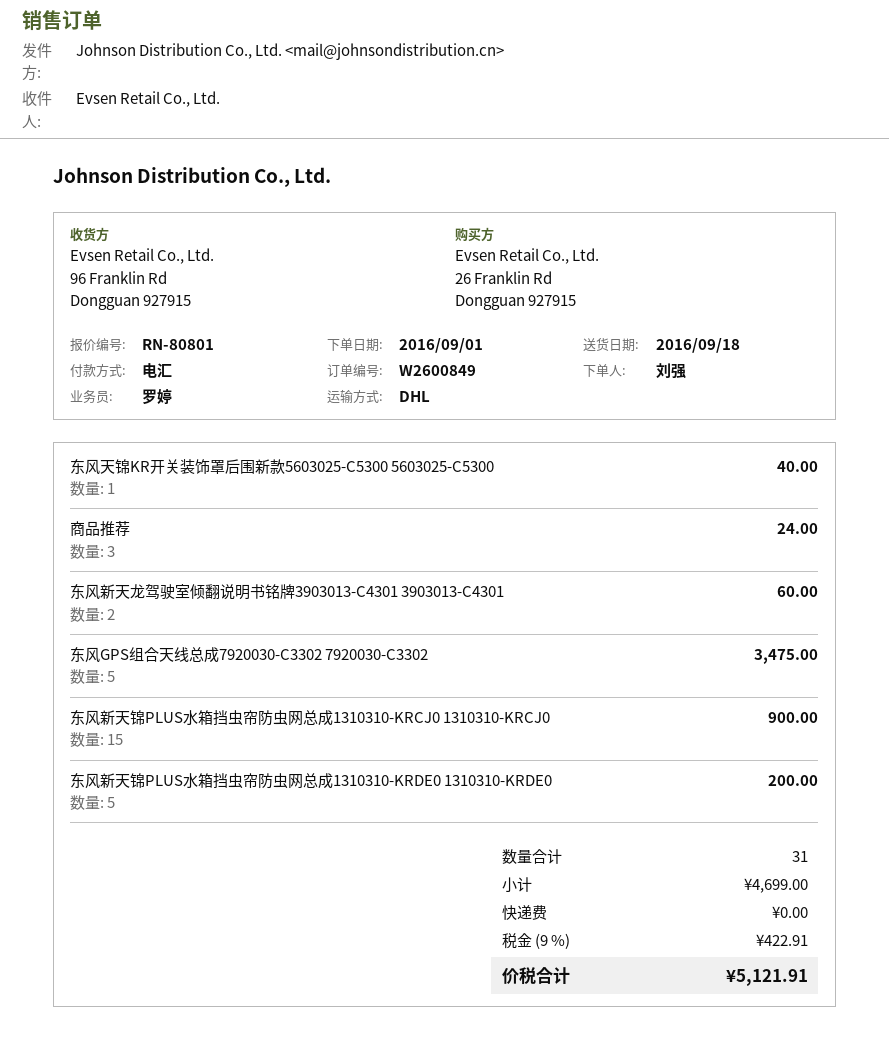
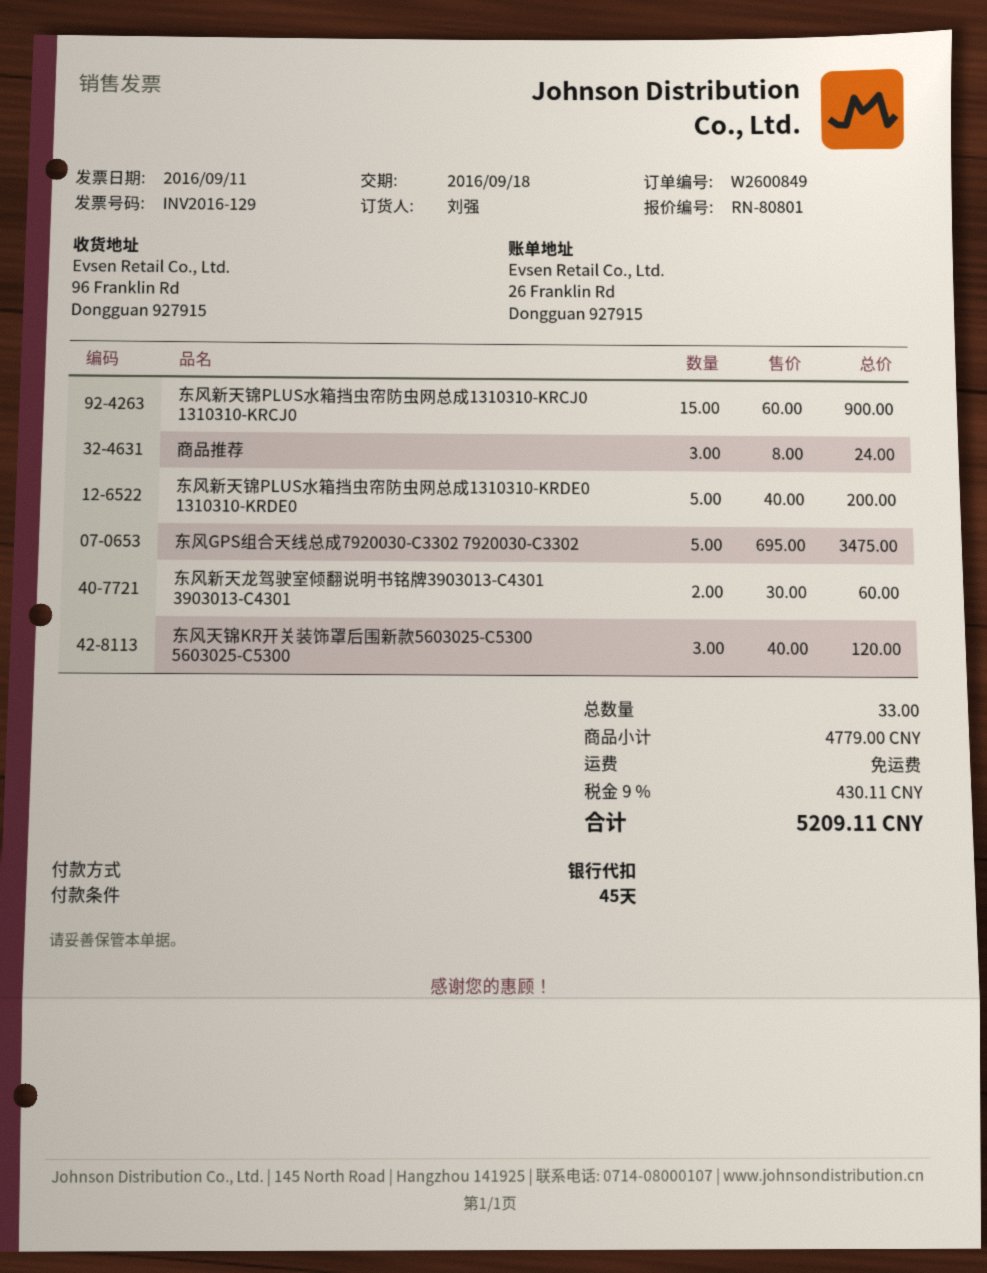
payment method: bank transfer -> direct debit
东风天锦KR开关装饰罩后围新款5603025-C5300 5603025-C5300: 1 for 40.00 -> 3 for 120.00
total quantity: 31 -> 33
subtotal: 4699.00 -> 4779.00
tax: 9% = 422.91 -> 9% = 430.11
total: 5121.91 -> 5209.11

